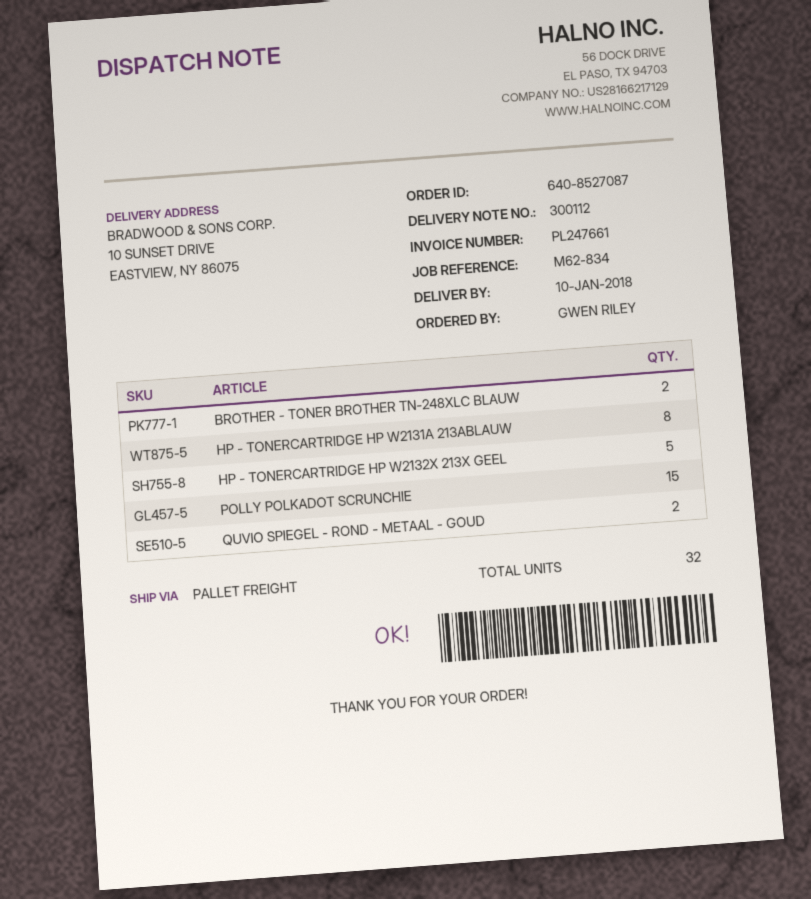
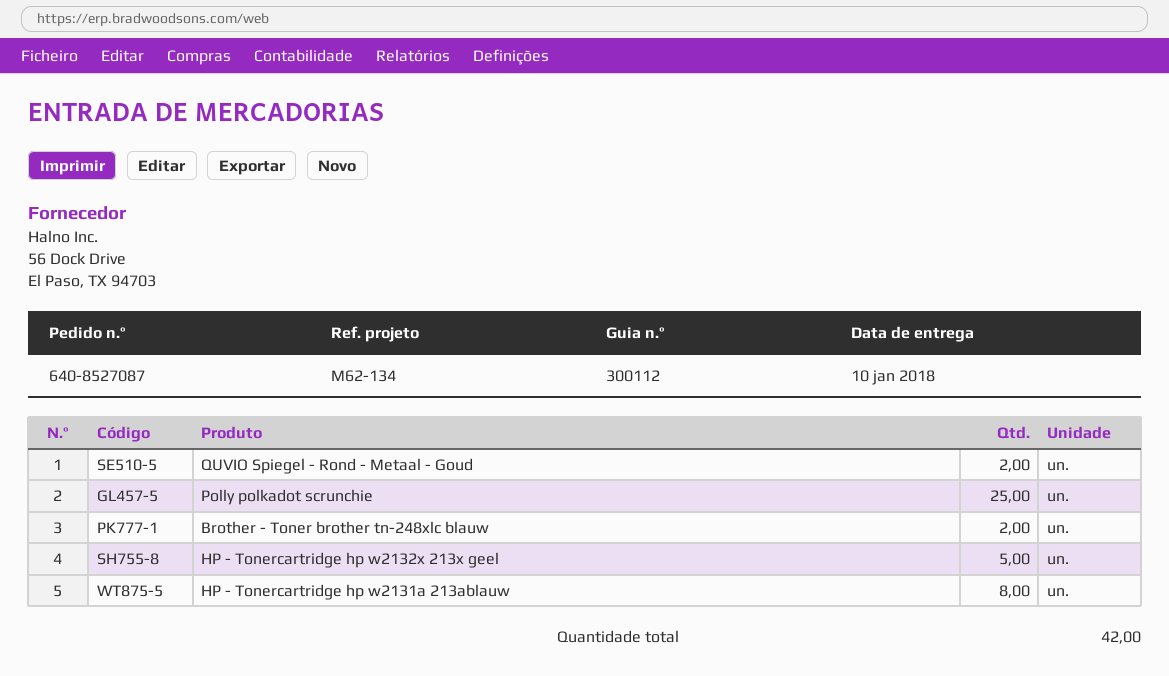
reference: M62-834 -> M62-134
POLLY POLKADOT SCRUNCHIE: 15 -> 25
total quantity: 32 -> 42

